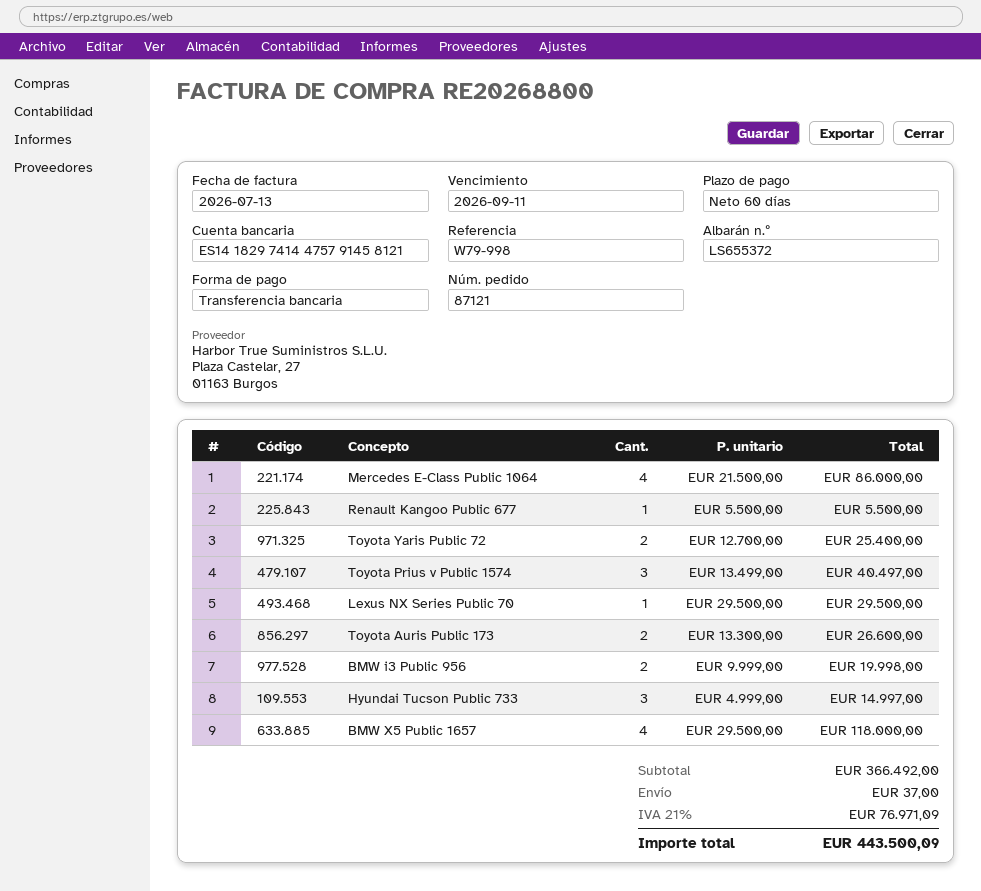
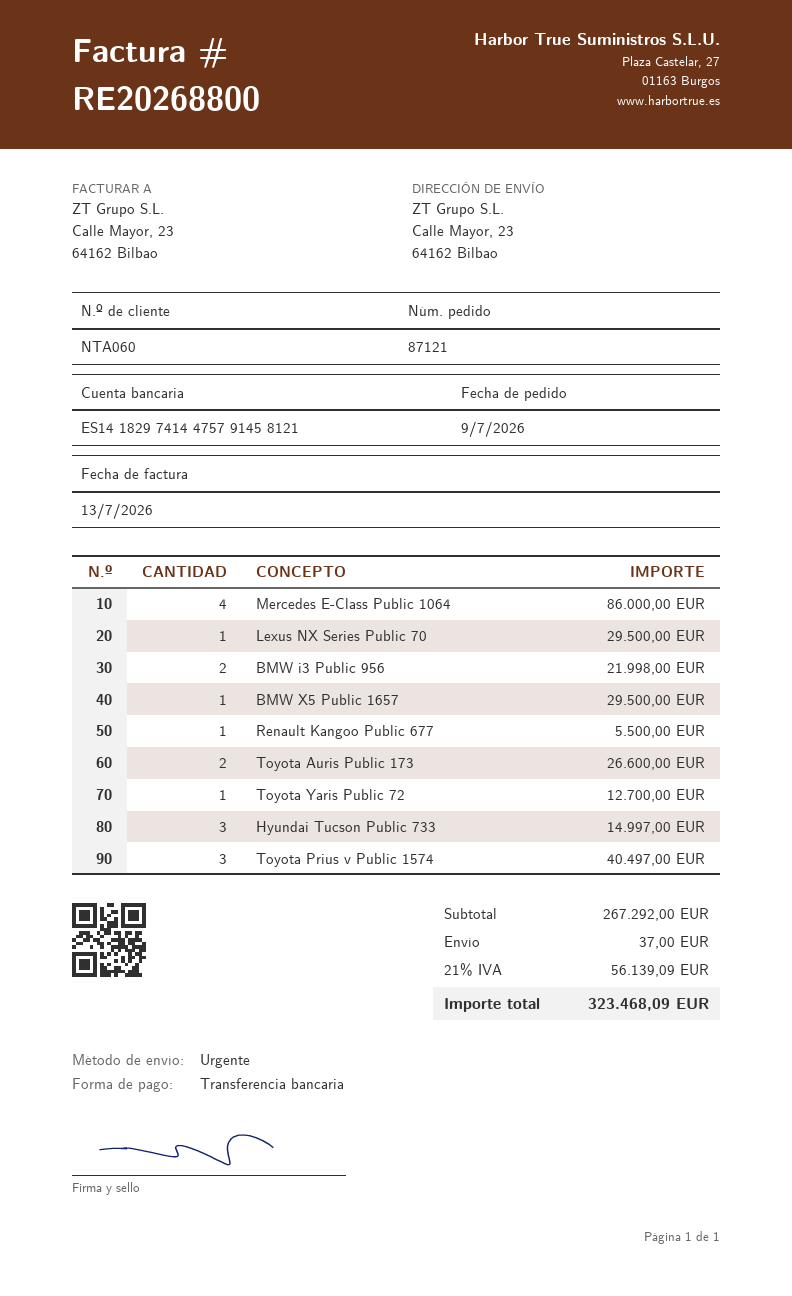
Toyota Yaris Public 72: 2 for 25400.00 -> 1 for 12700.00
BMW i3 Public 956: 2 for 19998.00 -> 2 for 21998.00
BMW X5 Public 1657: 4 for 118000.00 -> 1 for 29500.00
subtotal: 366492.00 -> 267292.00
tax: 21% = 76971.09 -> 21% = 56139.09
total: 443500.09 -> 323468.09

